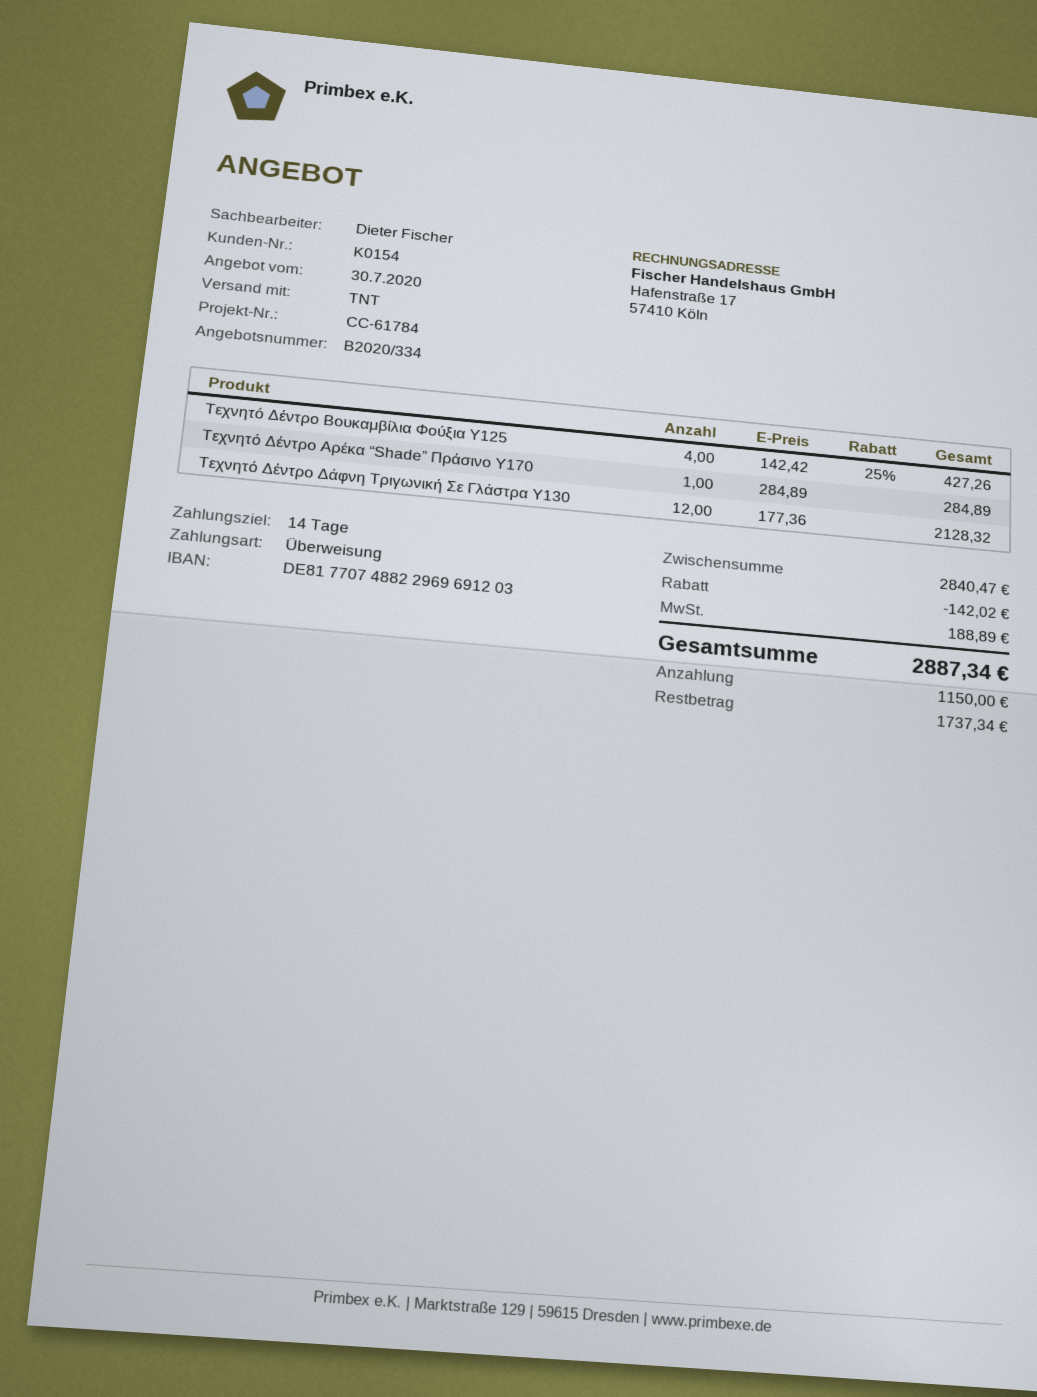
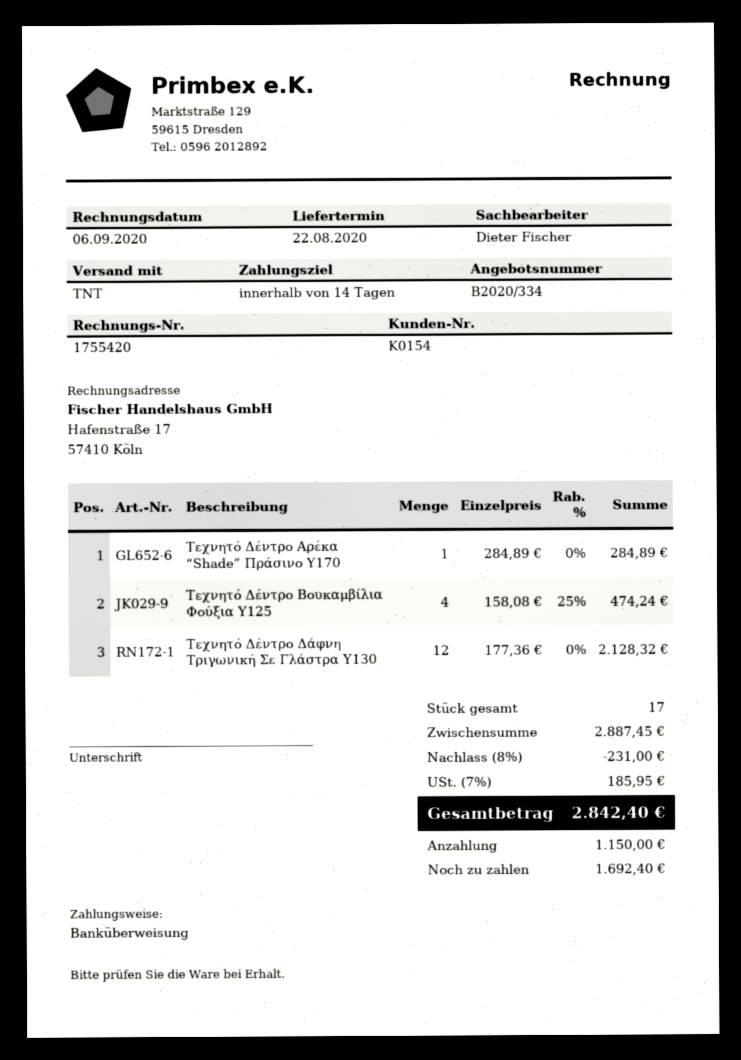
Τεχνητό Δέντρο Βουκαμβίλια Φούξια Υ125: 4 x 142.42 - 25% = 427.26 -> 4 x 158.08 - 25% = 474.24
subtotal: 2840.47 -> 2887.45
discount: 142.02 -> 231.00
tax: 188.89 -> 185.95
total: 2887.34 -> 2842.40
balance: 1737.34 -> 1692.40

